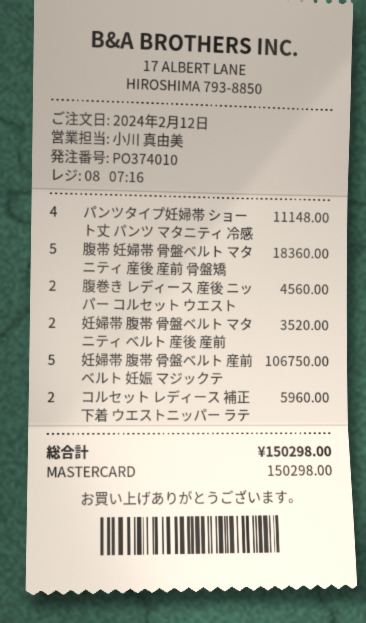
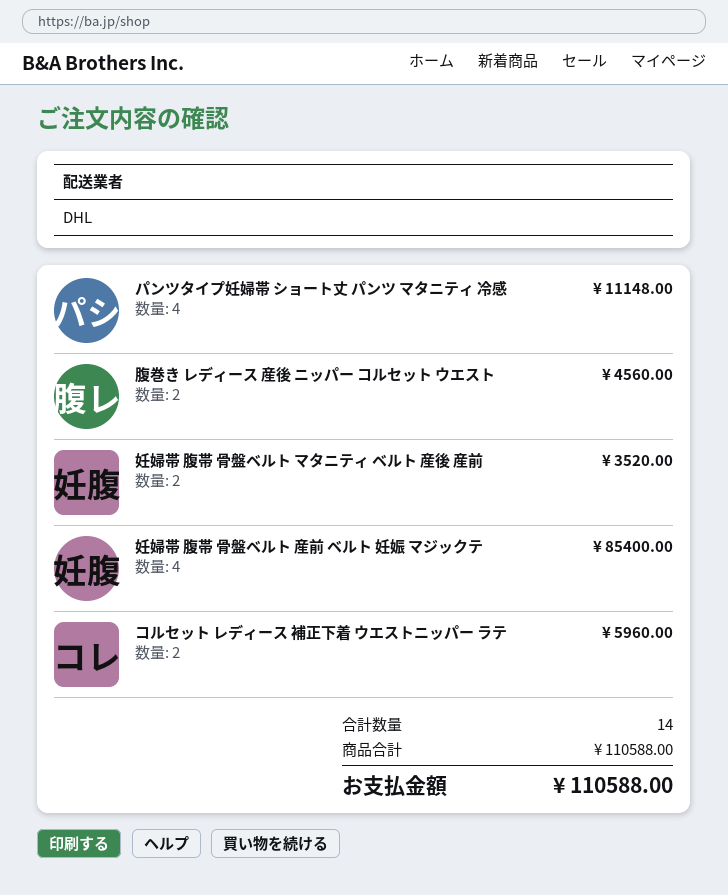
腹帯 妊婦帯 骨盤ベルト マタニティ 産後 産前 骨盤矯: 5 for 18360.00 -> none
妊婦帯 腹帯 骨盤ベルト 産前 ベルト 妊娠 マジックテ: 5 for 106750.00 -> 4 for 85400.00
total: 150298.00 -> 110588.00

